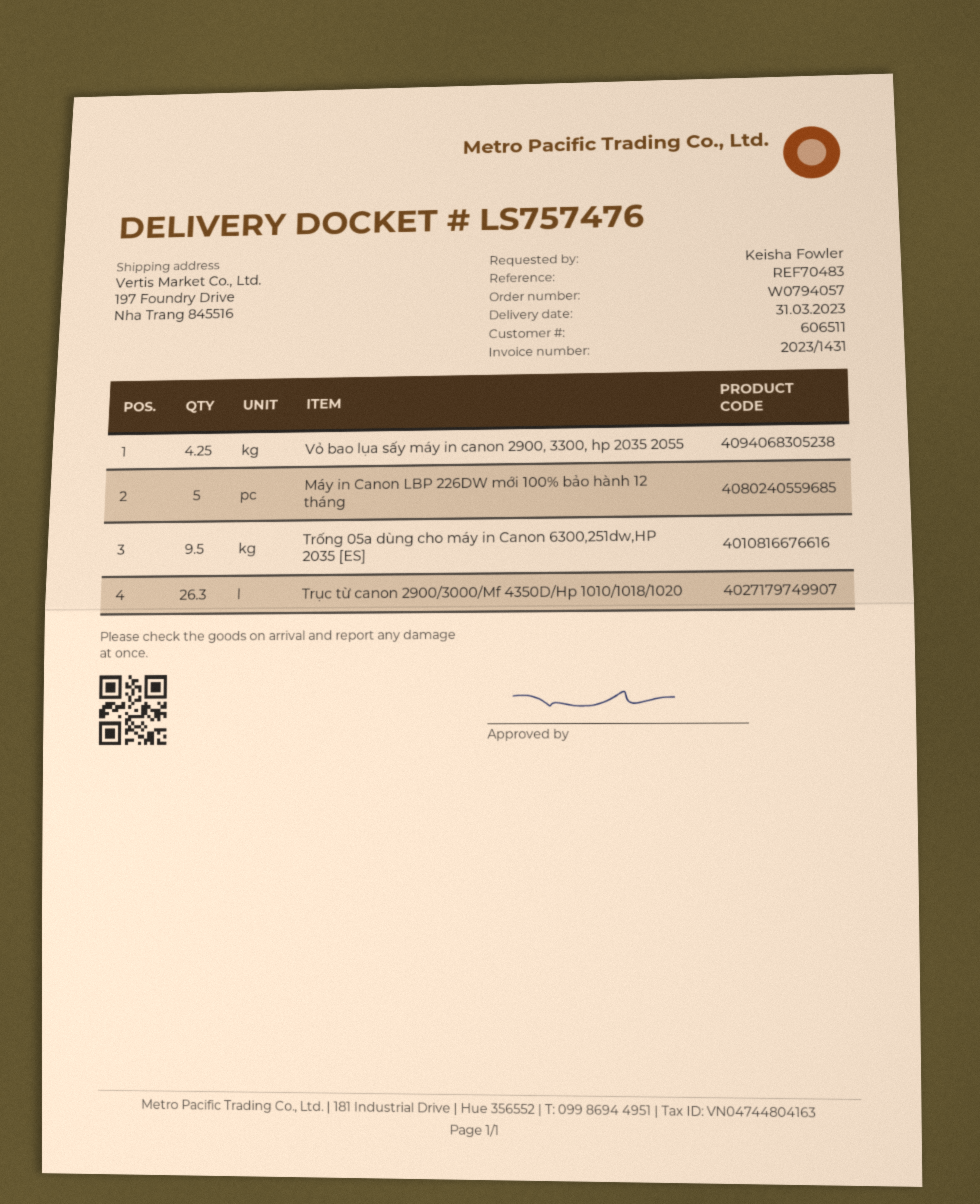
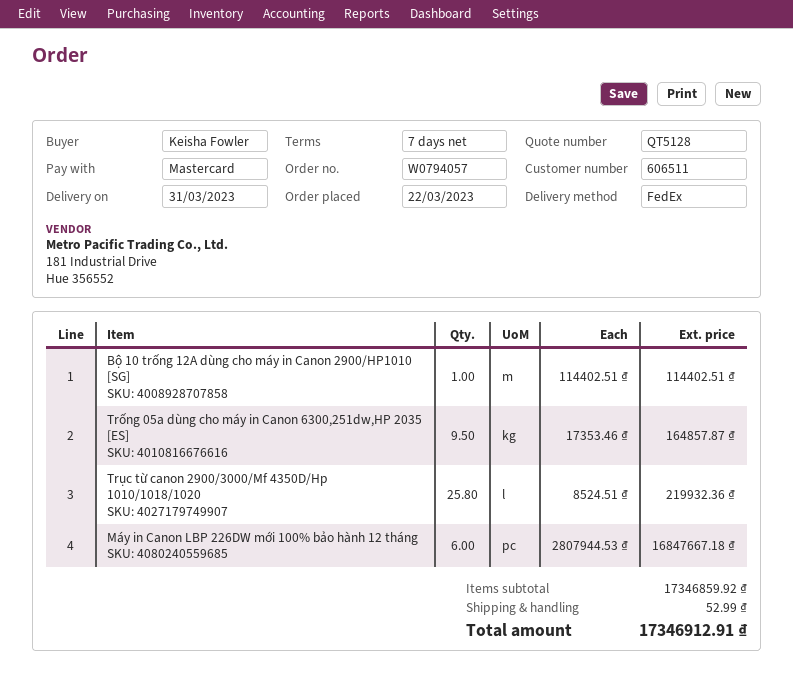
Vỏ bao lụa sấy máy in canon 2900, 3300, hp 2035 2055: 4.25 -> none
Máy in Canon LBP 226DW mới 100% bảo hành 12 tháng: 5 -> 6
Trục từ canon 2900/3000/Mf 4350D/Hp 1010/1018/1020: 26.3 -> 25.8
Bộ 10 trống 12A dùng cho máy in Canon 2900/HP1010 [SG]: none -> 1

